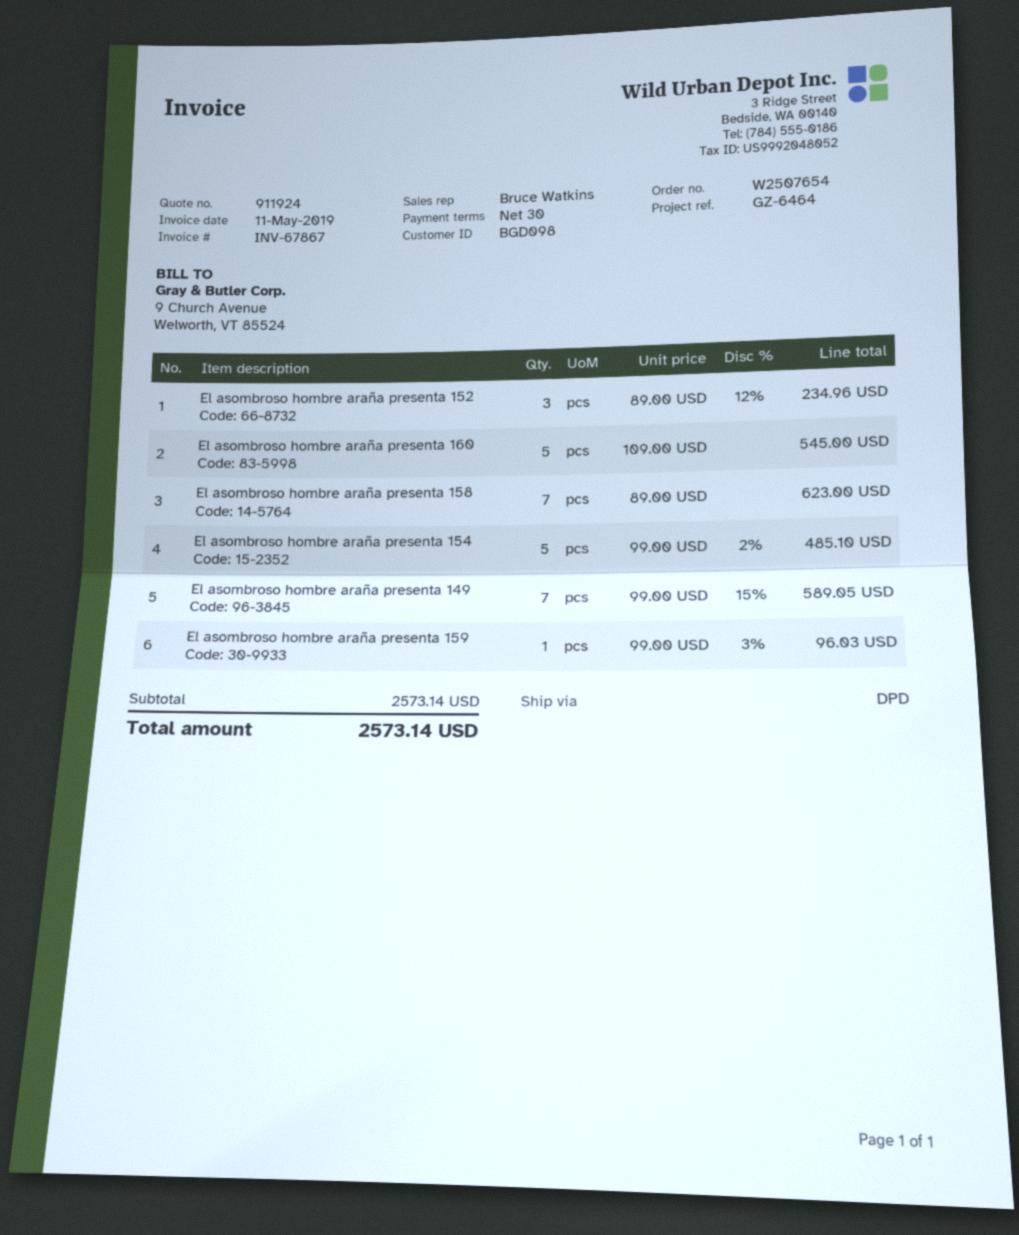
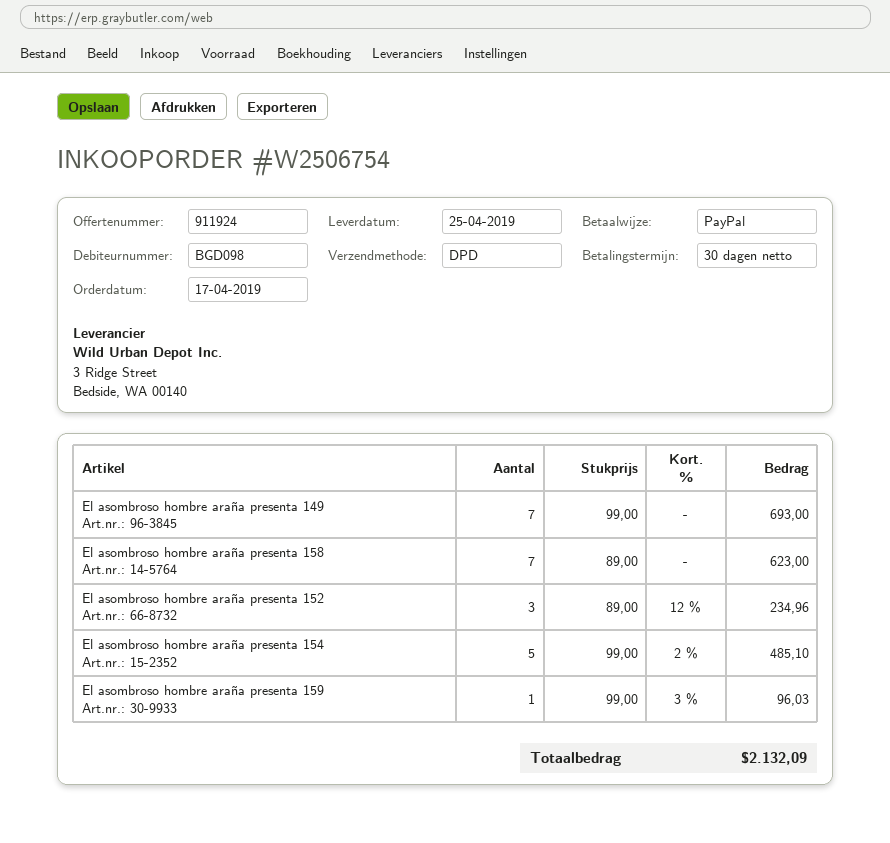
order number: W2507654 -> W2506754
El asombroso hombre araña presenta 160: 5 x 109.00 = 545.00 -> none
El asombroso hombre araña presenta 149: 7 x 99.00 - 15% = 589.05 -> 7 x 99.00 = 693.00
total: 2573.14 -> 2132.09

